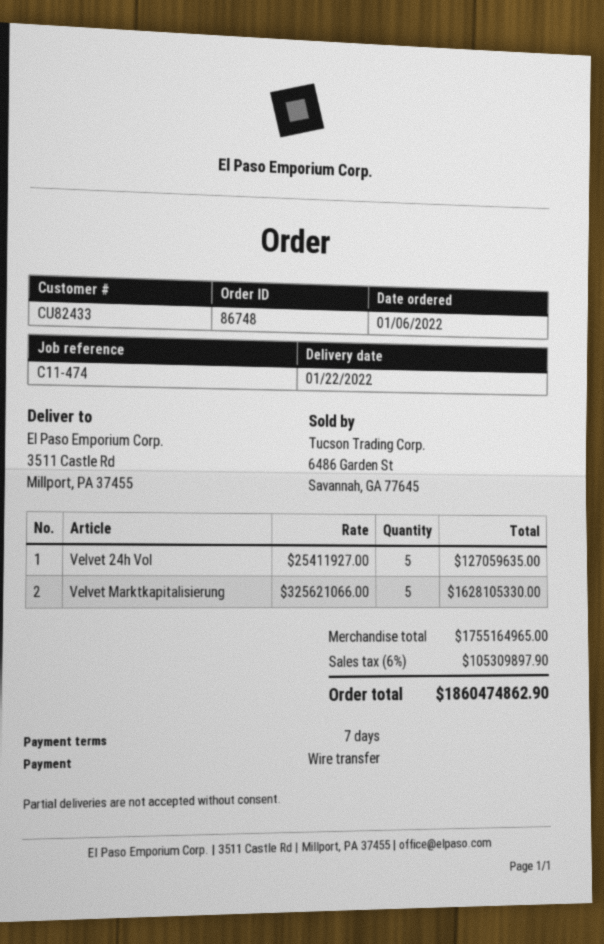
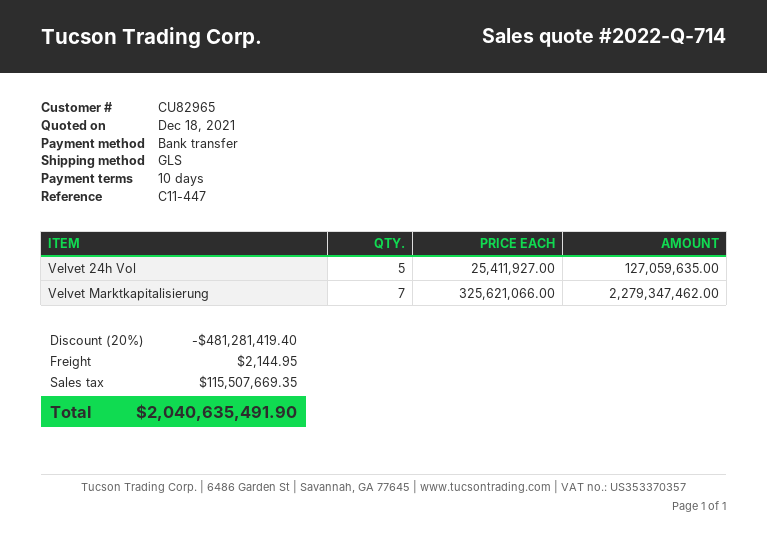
payment terms: 7 days -> 10 days
customer number: CU82433 -> CU82965
reference: C11-474 -> C11-447
Velvet Marktkapitalisierung: 5 x 325621066.00 = 1628105330.00 -> 7 x 325621066.00 = 2279347462.00
discount: none -> 20% = 481281419.40
shipping: none -> 2144.95
tax: 105309897.90 -> 115507669.35
total: 1860474862.90 -> 2040635491.90

